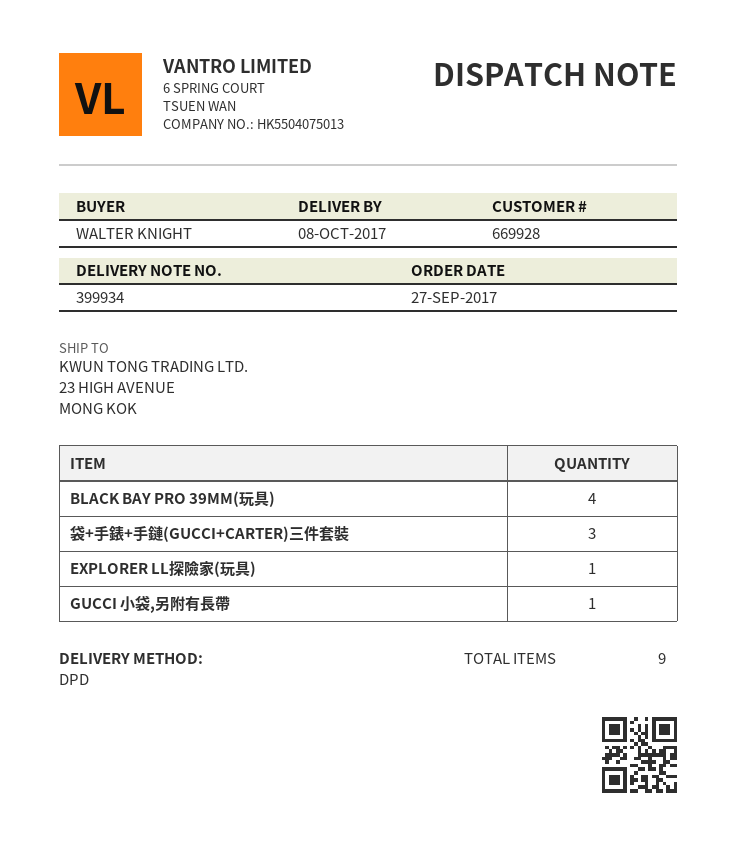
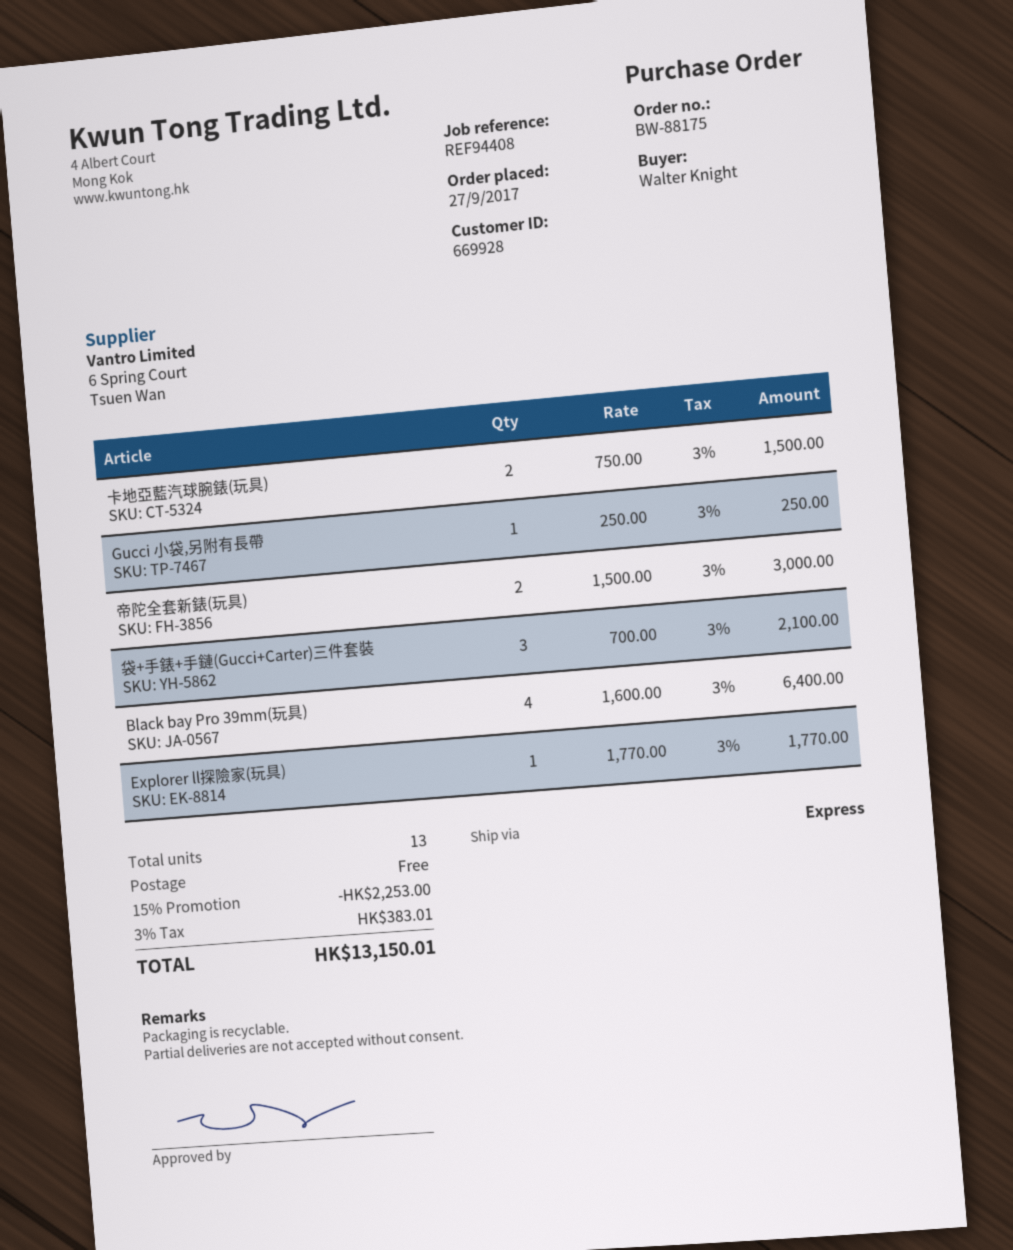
shipping method: DPD -> express
卡地亞藍汽球腕錶(玩具): none -> 2
帝陀全套新錶(玩具): none -> 2
total quantity: 9 -> 13

